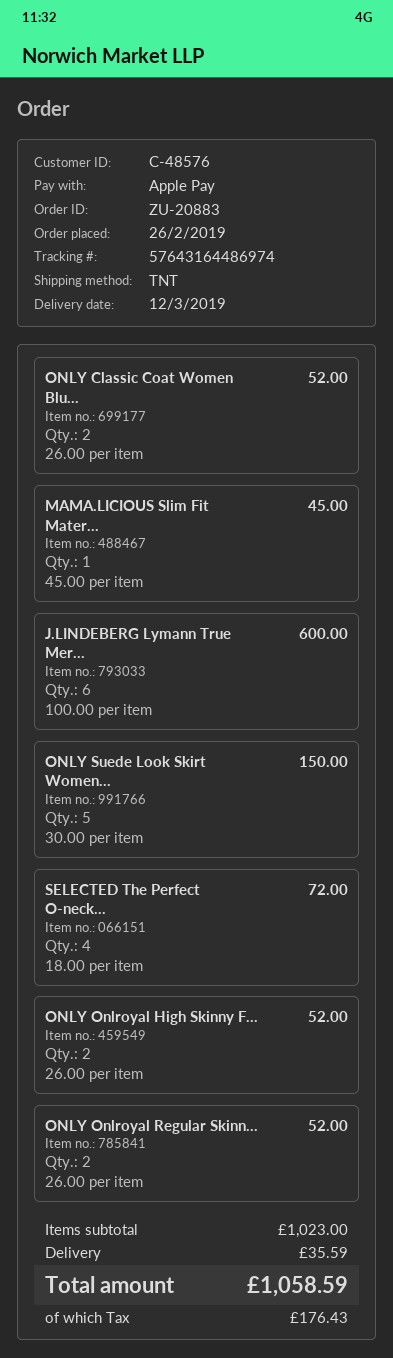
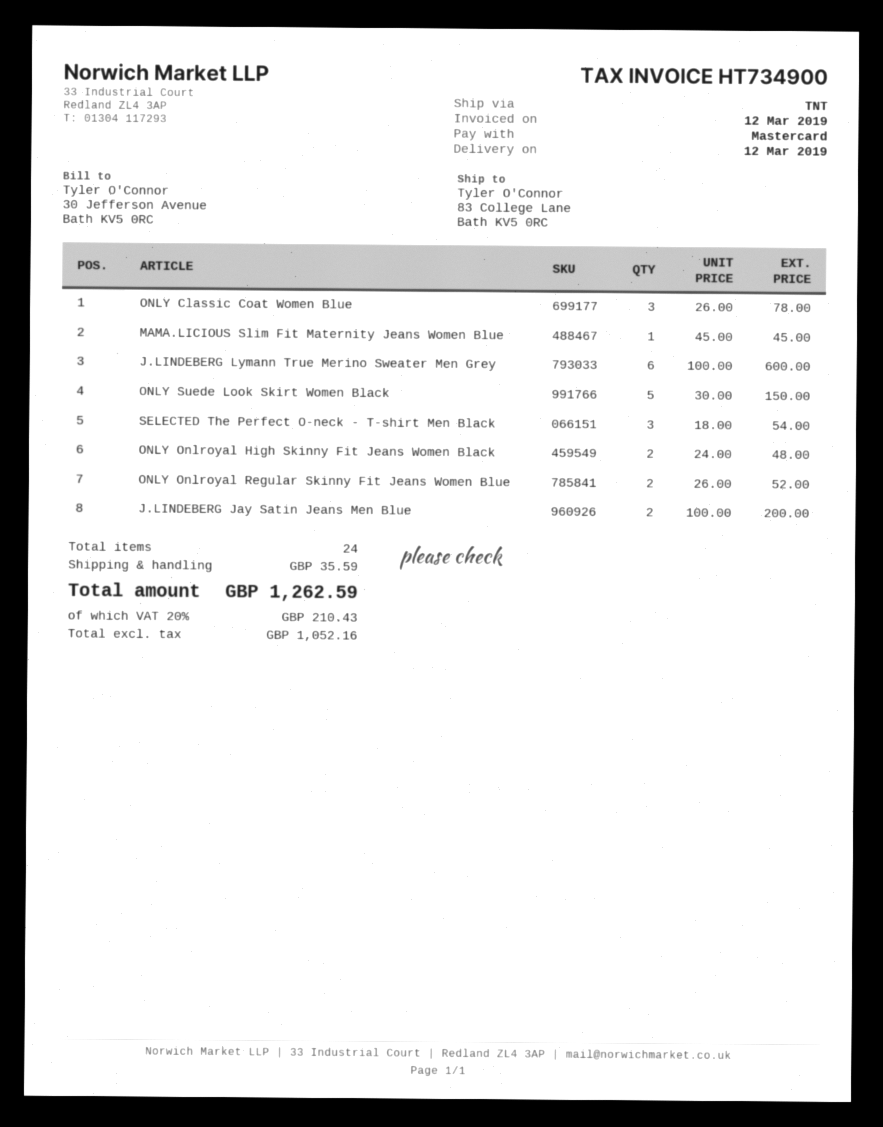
payment method: Apple Pay -> Mastercard
ONLY Classic Coat Women Blu...: 2 x 26.00 = 52.00 -> 3 x 26.00 = 78.00
SELECTED The Perfect O-neck...: 4 x 18.00 = 72.00 -> 3 x 18.00 = 54.00
ONLY Onlroyal High Skinny F...: 2 x 26.00 = 52.00 -> 2 x 24.00 = 48.00
J.LINDEBERG Jay Satin Jeans Men Blue: none -> 2 x 100.00 = 200.00
tax: 176.43 -> 210.43
total: 1058.59 -> 1262.59

